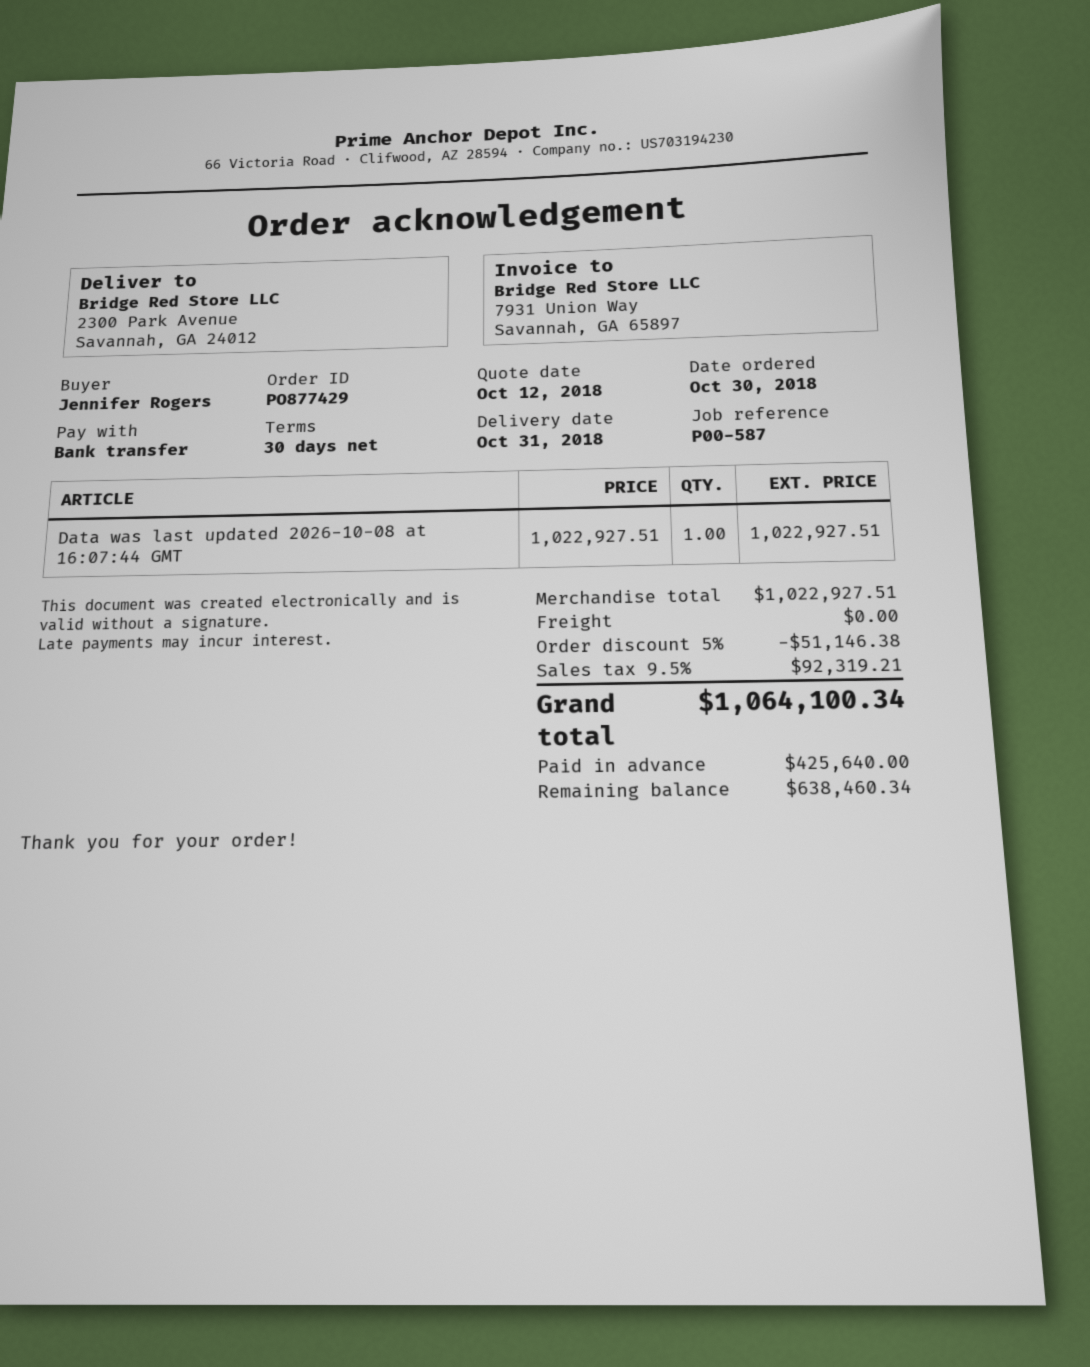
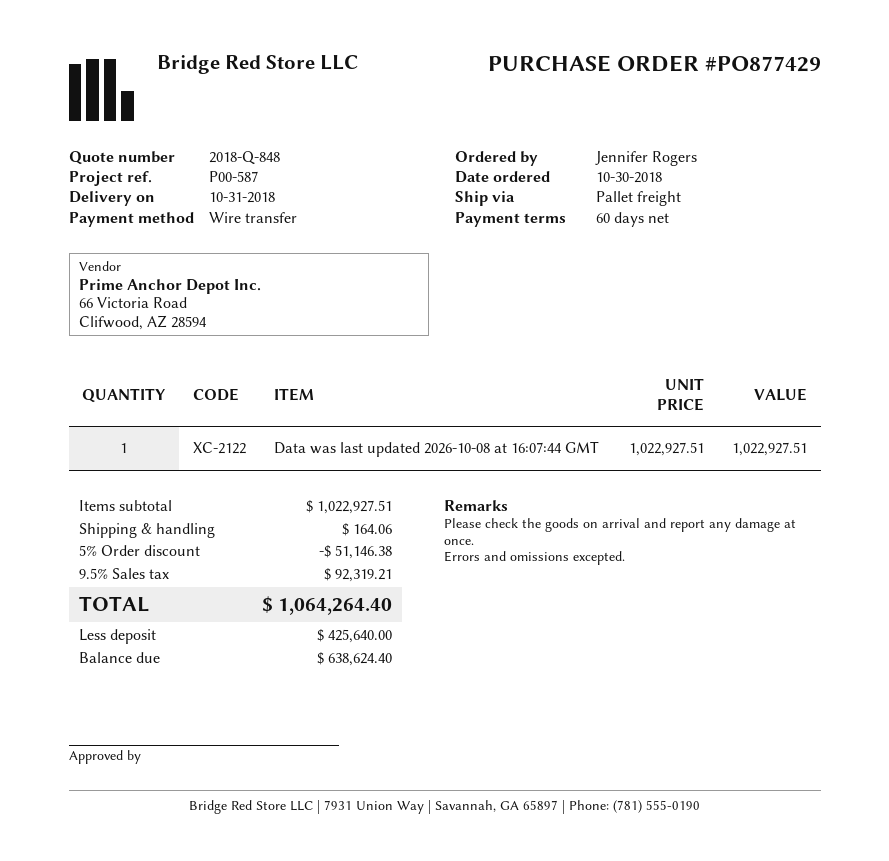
payment terms: 30 days -> 60 days
shipping: 0.00 -> 164.06
total: 1064100.34 -> 1064264.40
balance: 638460.34 -> 638624.40

